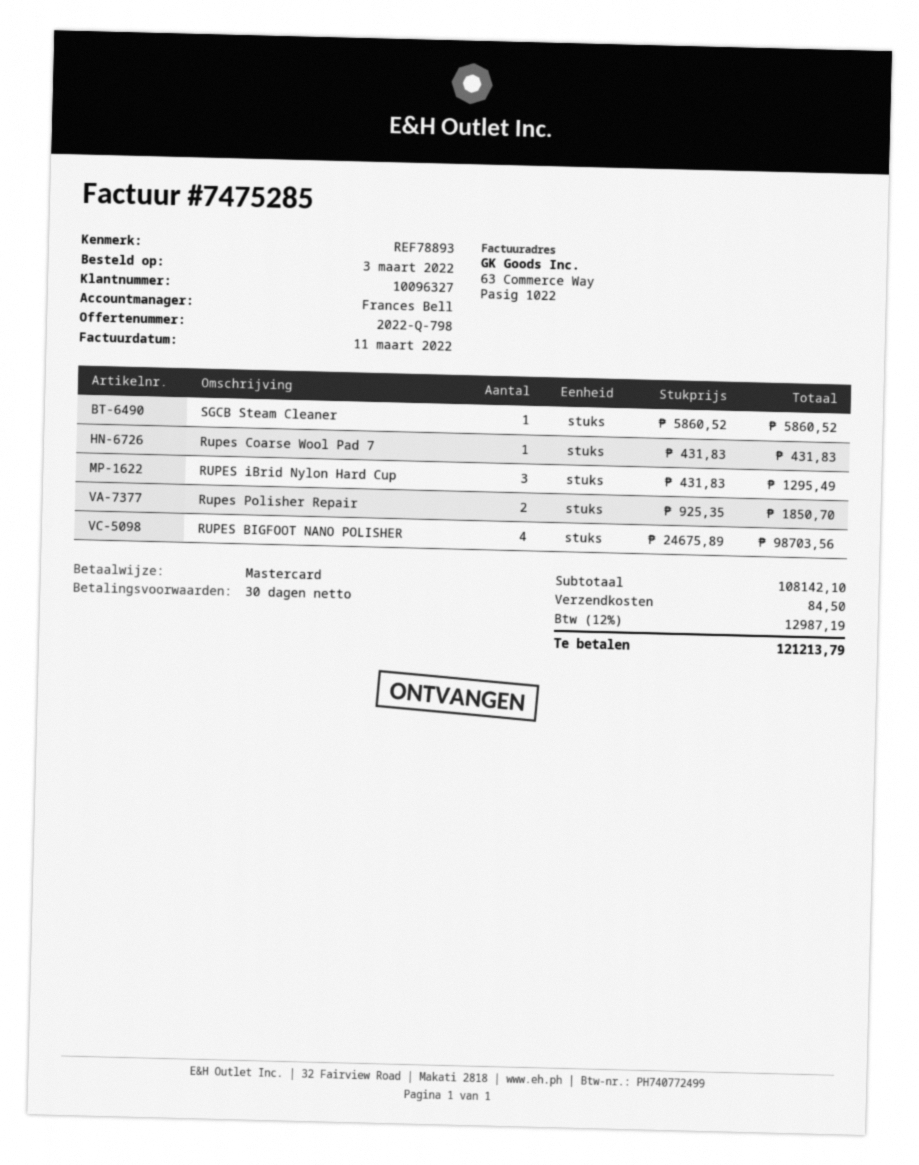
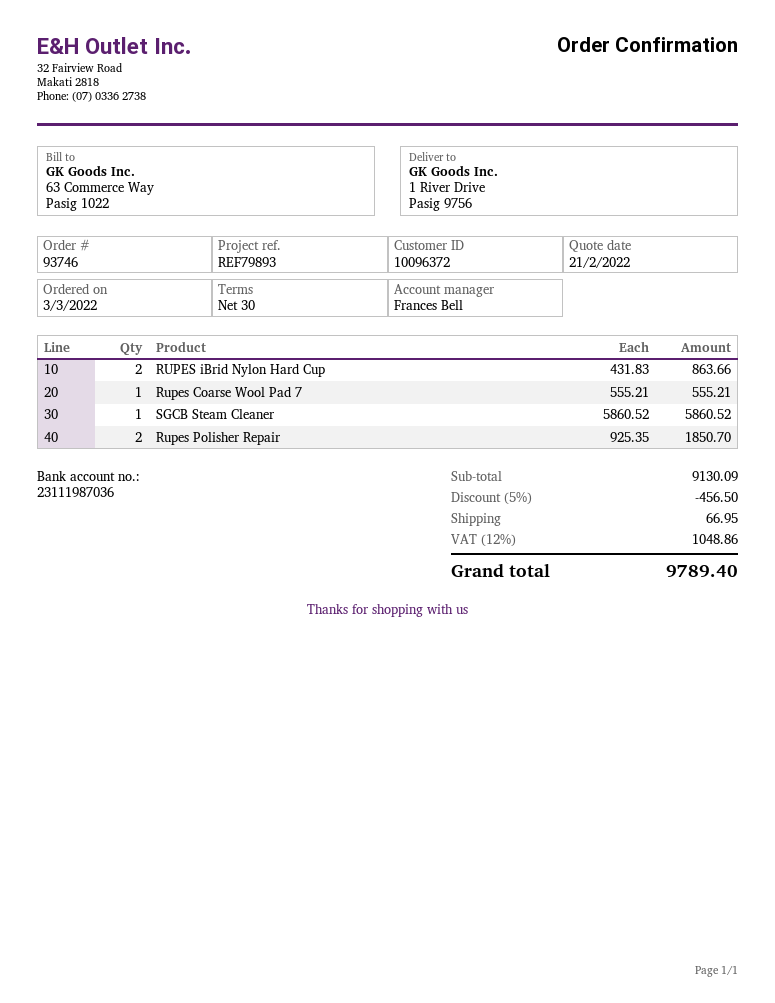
customer number: 10096327 -> 10096372
reference: REF78893 -> REF79893
Rupes Coarse Wool Pad 7: 1 x 431.83 = 431.83 -> 1 x 555.21 = 555.21
RUPES iBrid Nylon Hard Cup: 3 x 431.83 = 1295.49 -> 2 x 431.83 = 863.66
RUPES BIGFOOT NANO POLISHER: 4 x 24675.89 = 98703.56 -> none
subtotal: 108142.10 -> 9130.09
discount: none -> 5% = 456.50
shipping: 84.50 -> 66.95
tax: 12% = 12987.19 -> 12% = 1048.86
total: 121213.79 -> 9789.40

